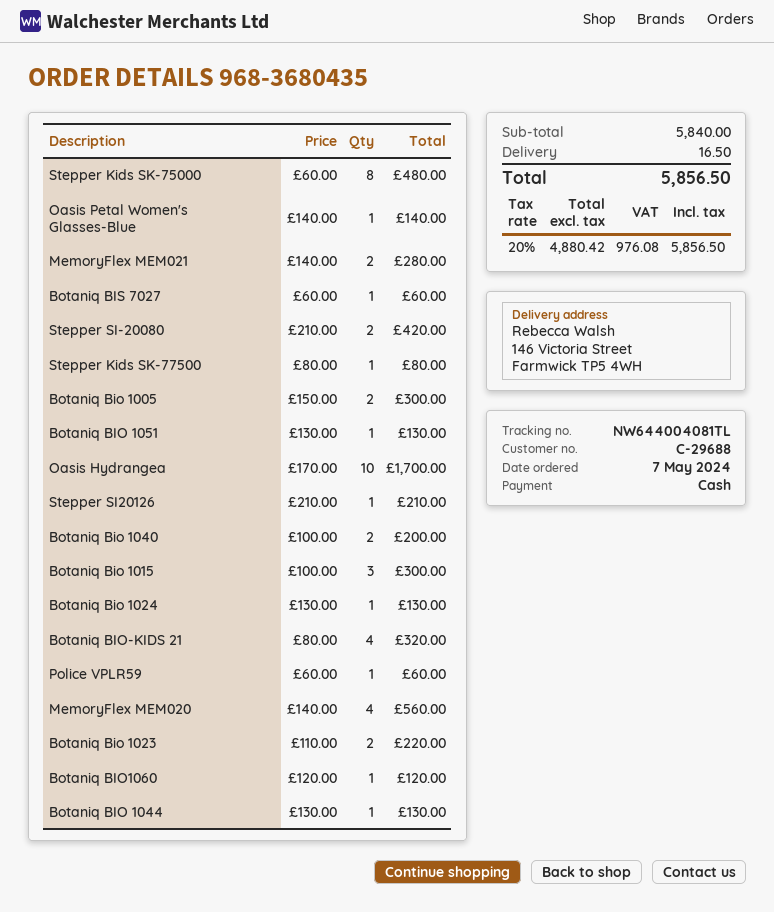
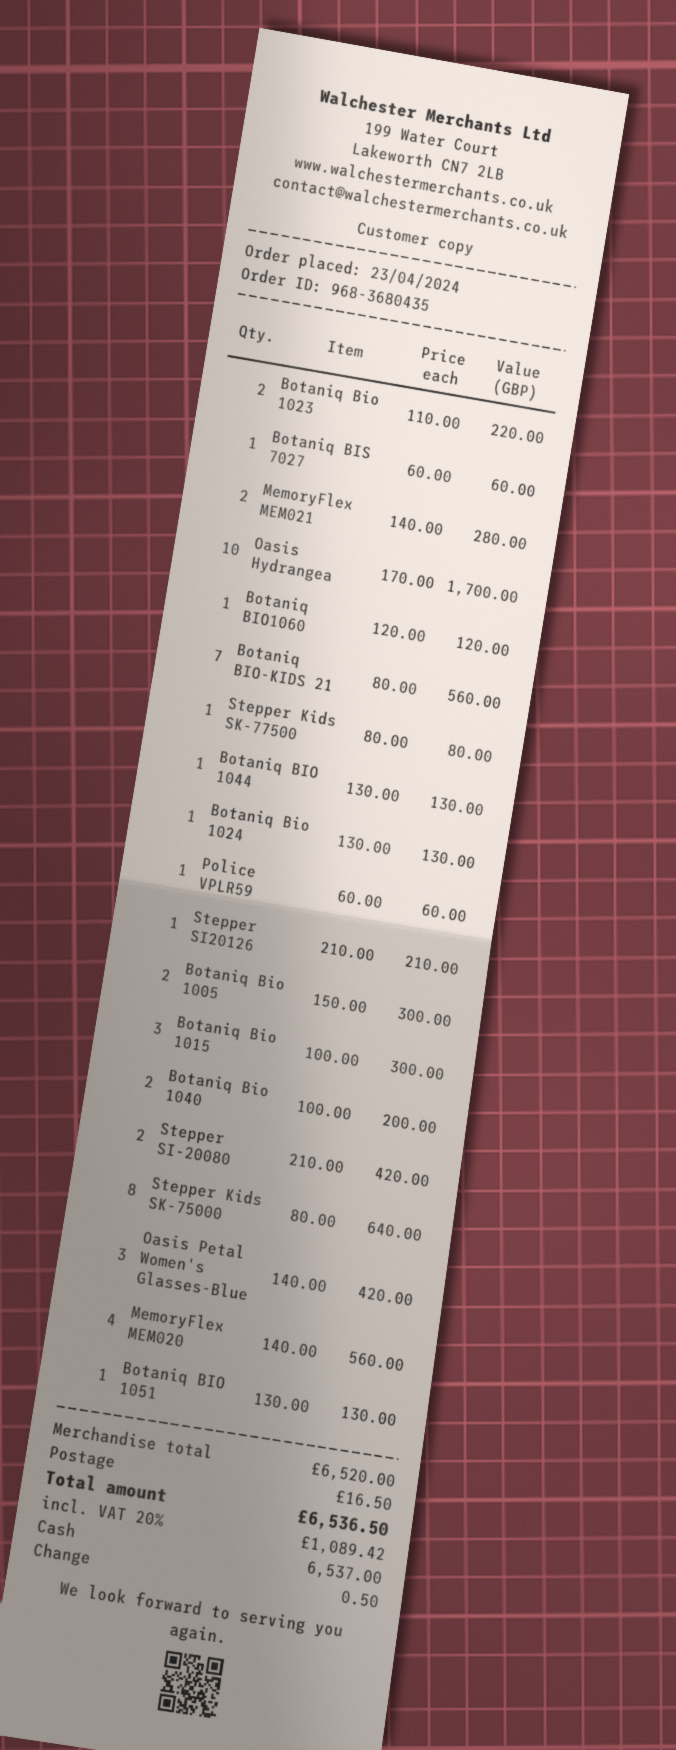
order date: 2024-05-07 -> 2024-04-23
Stepper Kids SK-75000: 8 x 60.00 = 480.00 -> 8 x 80.00 = 640.00
Oasis Petal Women's Glasses-Blue: 1 x 140.00 = 140.00 -> 3 x 140.00 = 420.00
Botaniq BIO-KIDS 21: 4 x 80.00 = 320.00 -> 7 x 80.00 = 560.00
subtotal: 5840.00 -> 6520.00
tax: 20% = 976.08 -> 20% = 1089.42
total: 5856.50 -> 6536.50

